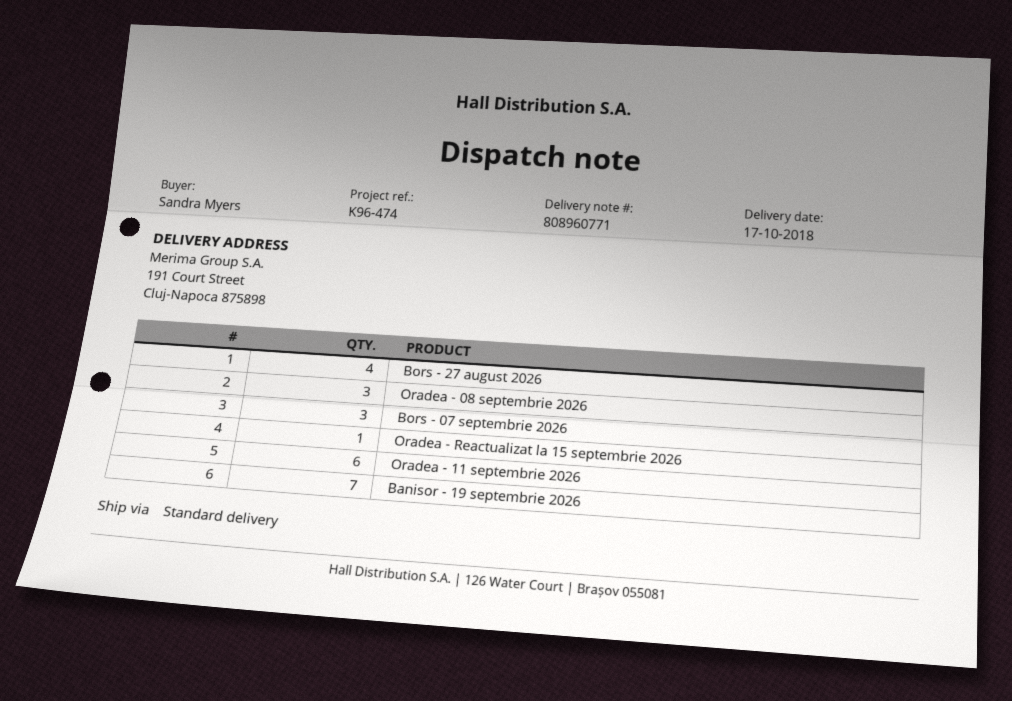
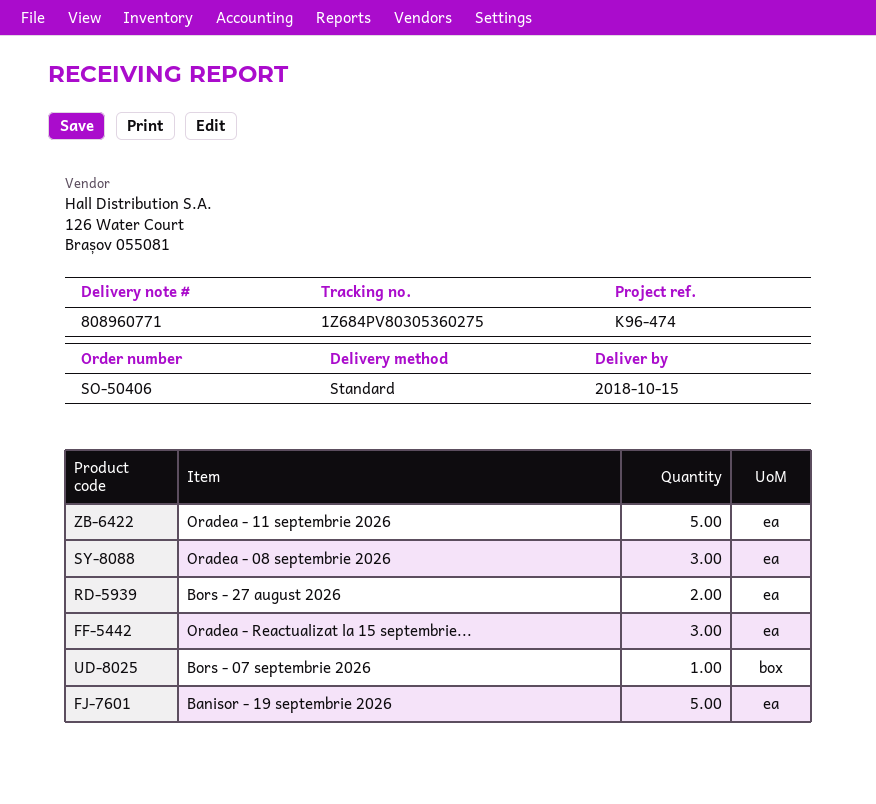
delivery date: 2018-10-17 -> 2018-10-15
Bors - 27 august 2026: 4 -> 2
Bors - 07 septembrie 2026: 3 -> 1
Oradea - Reactualizat la 15 septembrie 2026: 1 -> 3
Oradea - 11 septembrie 2026: 6 -> 5
Banisor - 19 septembrie 2026: 7 -> 5

